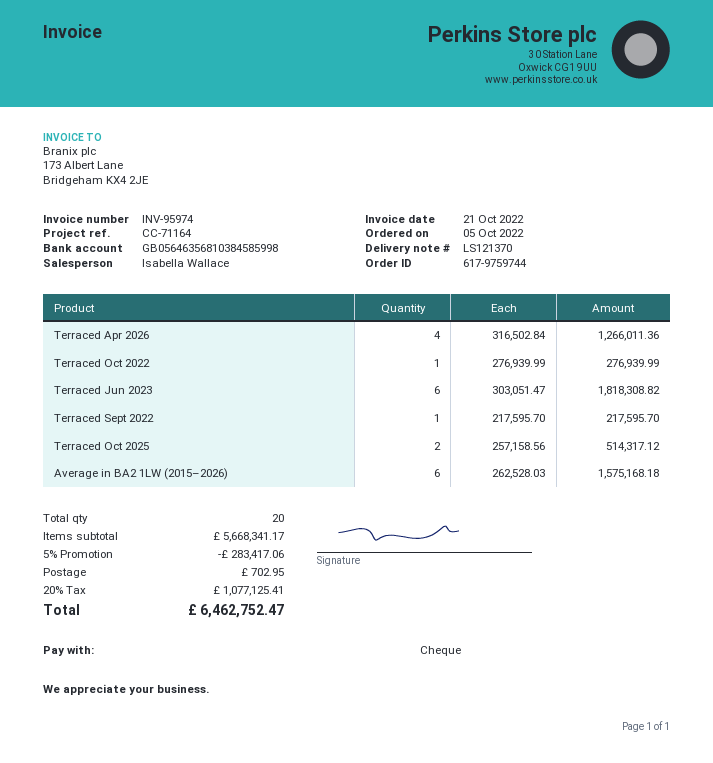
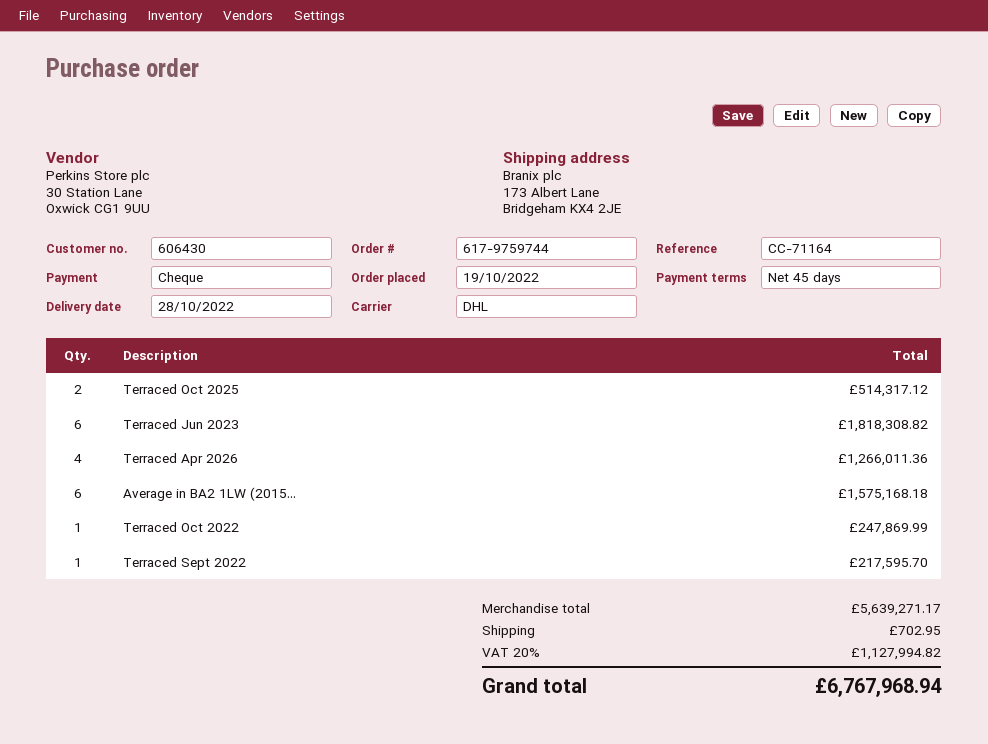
order date: 2022-10-05 -> 2022-10-19
Terraced Oct 2022: 1 for 276939.99 -> 1 for 247869.99
subtotal: 5668341.17 -> 5639271.17
discount: 5% = 283417.06 -> none
tax: 20% = 1077125.41 -> 20% = 1127994.82
total: 6462752.47 -> 6767968.94

